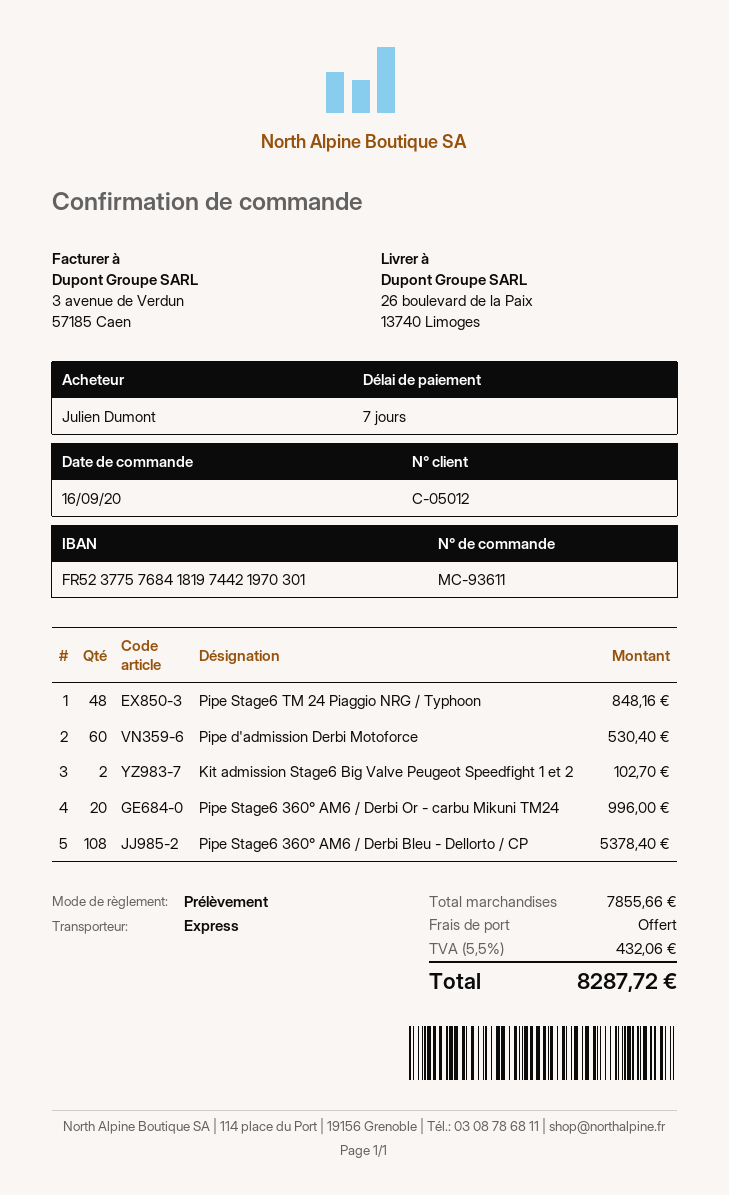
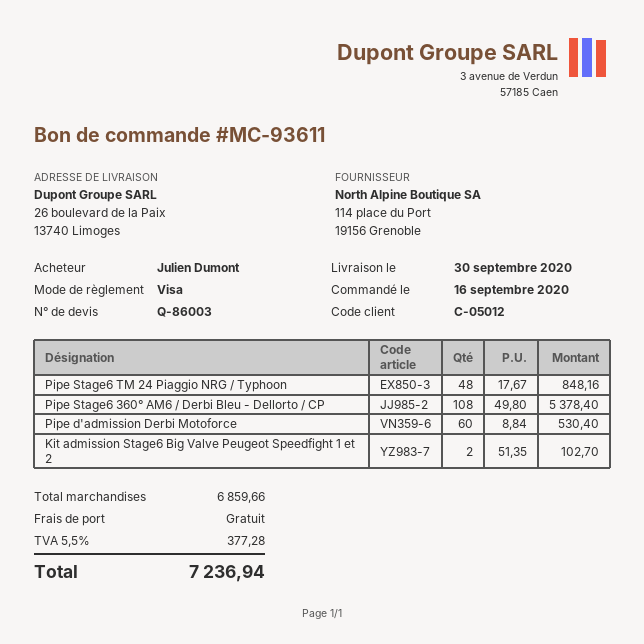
payment method: direct debit -> Visa
Pipe Stage6 360° AM6 / Derbi Or - carbu Mikuni TM24: 20 for 996.00 -> none
subtotal: 7855.66 -> 6859.66
tax: 5.5% = 432.06 -> 5.5% = 377.28
total: 8287.72 -> 7236.94

